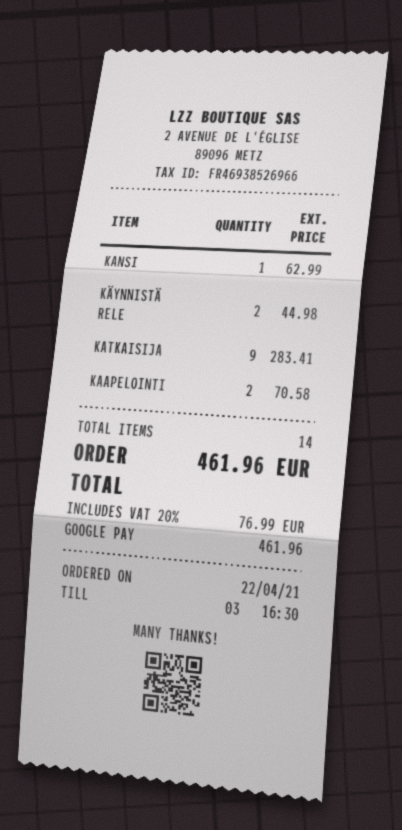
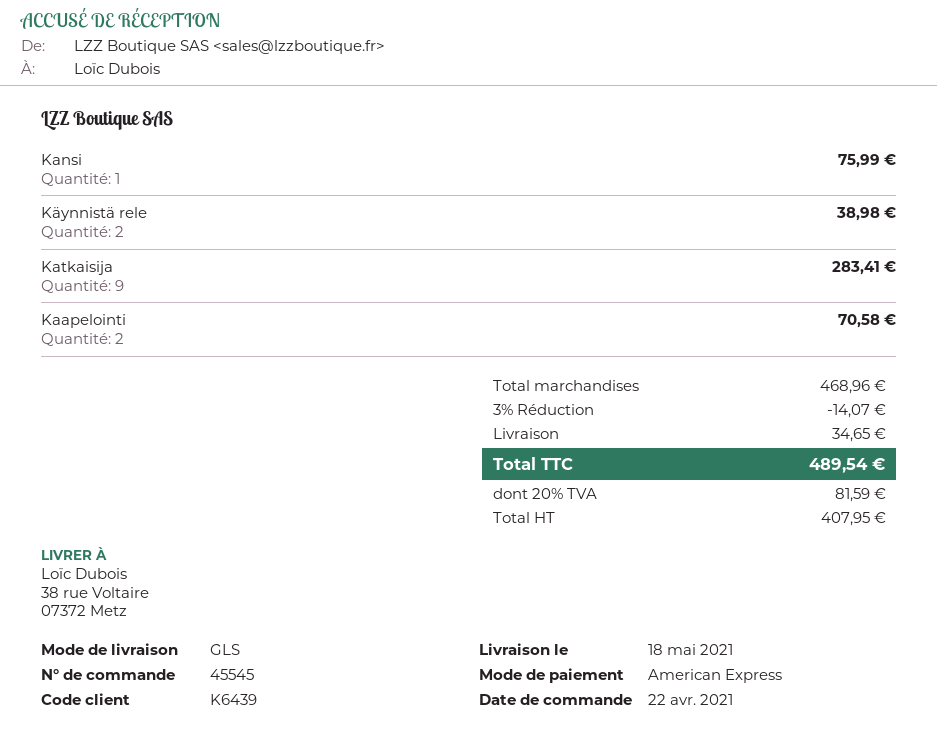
payment method: Google Pay -> American Express
KANSI: 1 for 62.99 -> 1 for 75.99
KÄYNNISTÄ RELE: 2 for 44.98 -> 2 for 38.98
discount: none -> 3% = 14.07
shipping: none -> 34.65
tax: 20% = 76.99 -> 20% = 81.59
total: 461.96 -> 489.54

